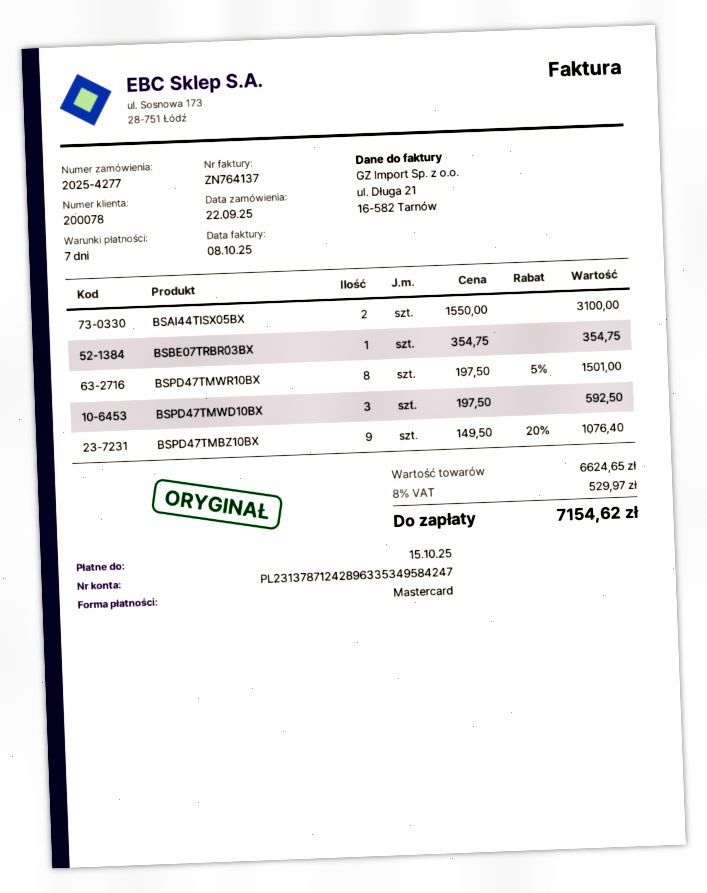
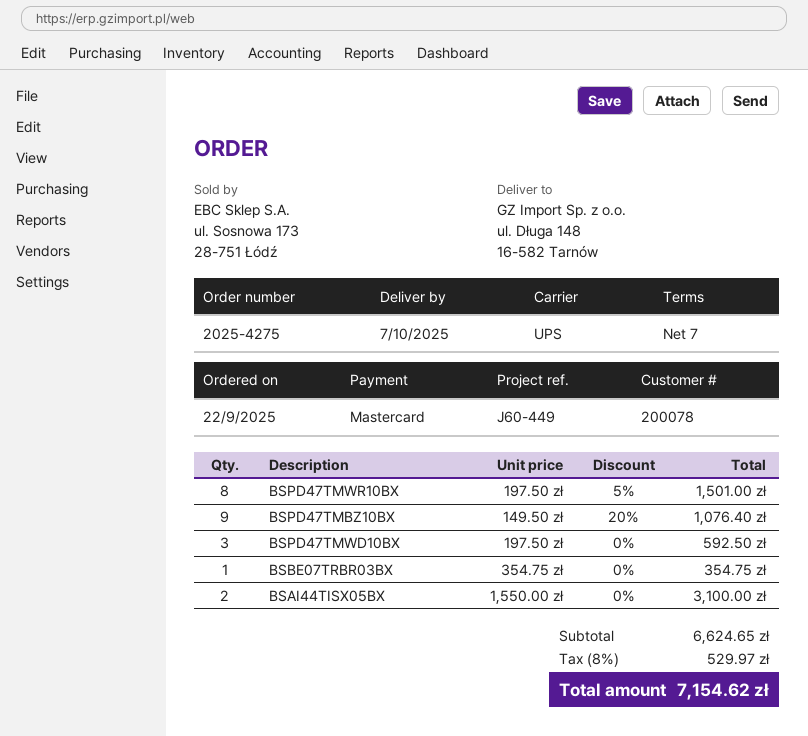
order number: 2025-4277 -> 2025-4275

